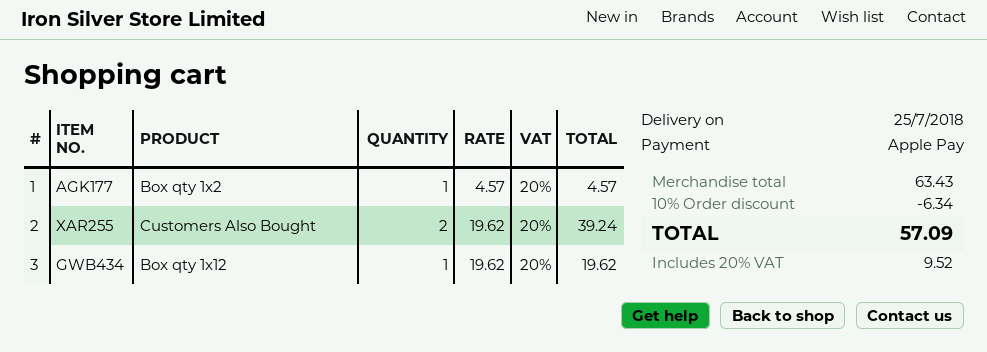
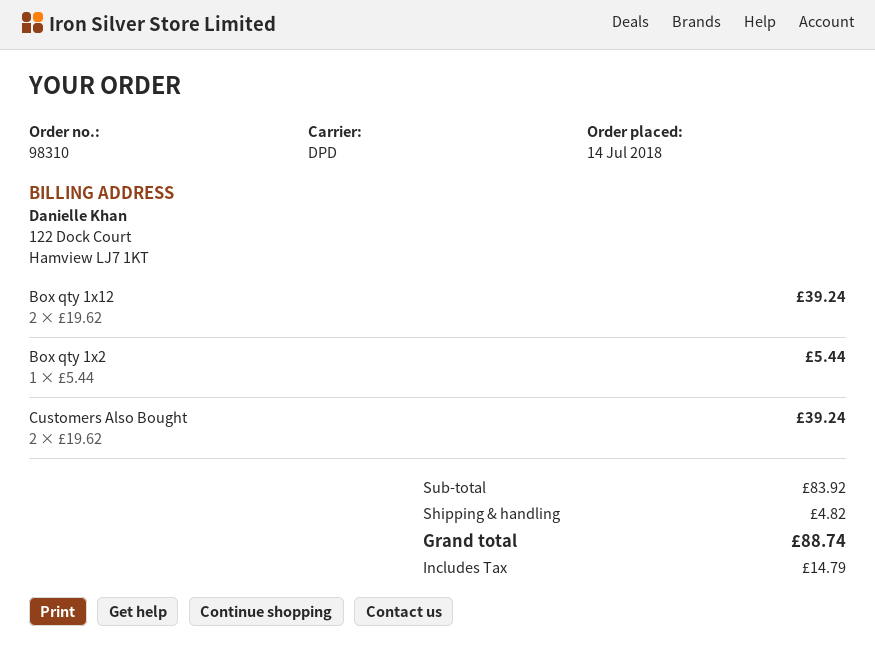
Box qty 1x2: 1 x 4.57 = 4.57 -> 1 x 5.44 = 5.44
Box qty 1x12: 1 x 19.62 = 19.62 -> 2 x 19.62 = 39.24
subtotal: 63.43 -> 83.92
discount: 10% = 6.34 -> none
shipping: none -> 4.82
tax: 9.52 -> 14.79
total: 57.09 -> 88.74

